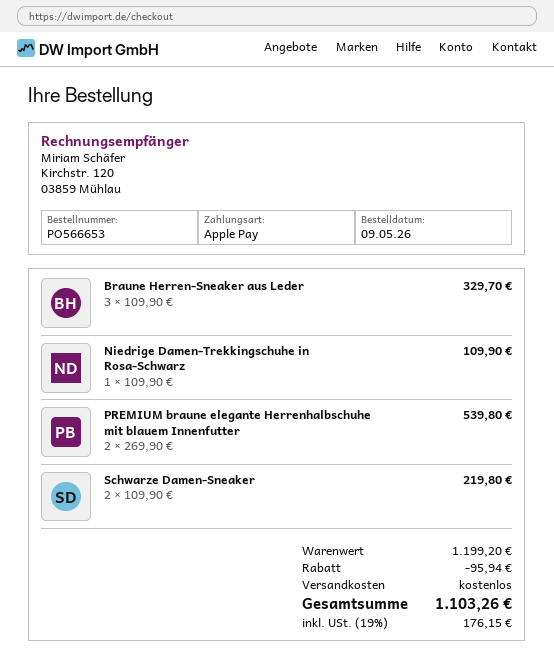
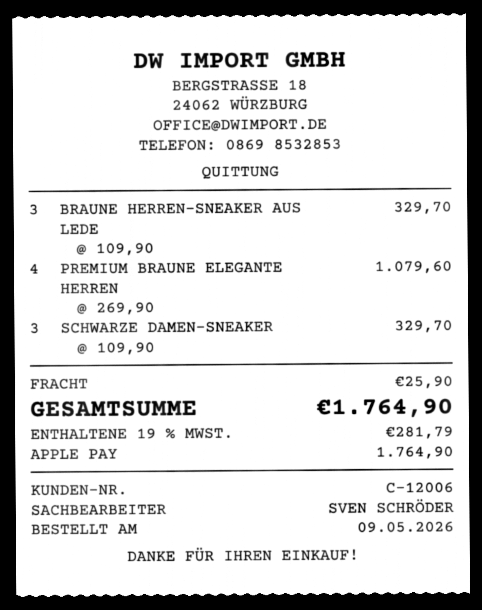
Niedrige Damen-Trekkingschuhe in Rosa-Schwarz: 1 x 109.90 = 109.90 -> none
PREMIUM braune elegante Herrenhalbschuhe mit blauem Innenfutter: 2 x 269.90 = 539.80 -> 4 x 269.90 = 1079.60
Schwarze Damen-Sneaker: 2 x 109.90 = 219.80 -> 3 x 109.90 = 329.70
discount: 95.94 -> none
shipping: 0.00 -> 25.90
tax: 19% = 176.15 -> 19% = 281.79
total: 1103.26 -> 1764.90

